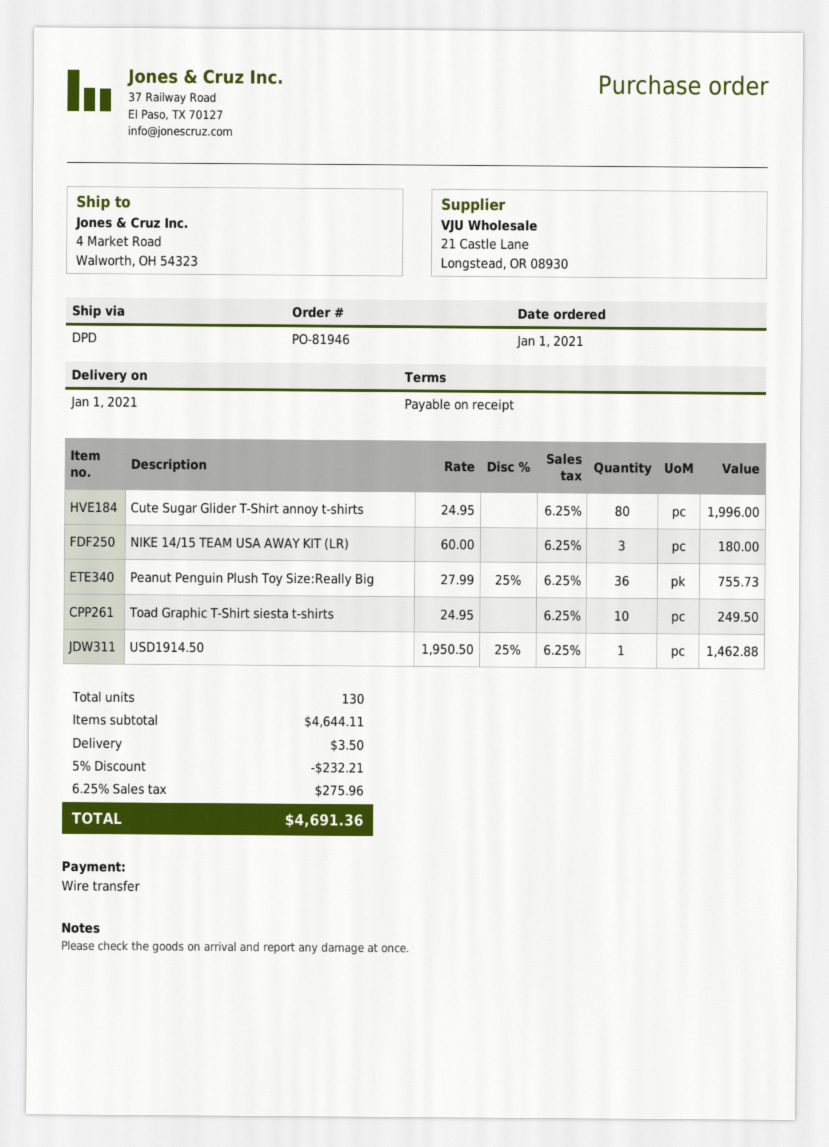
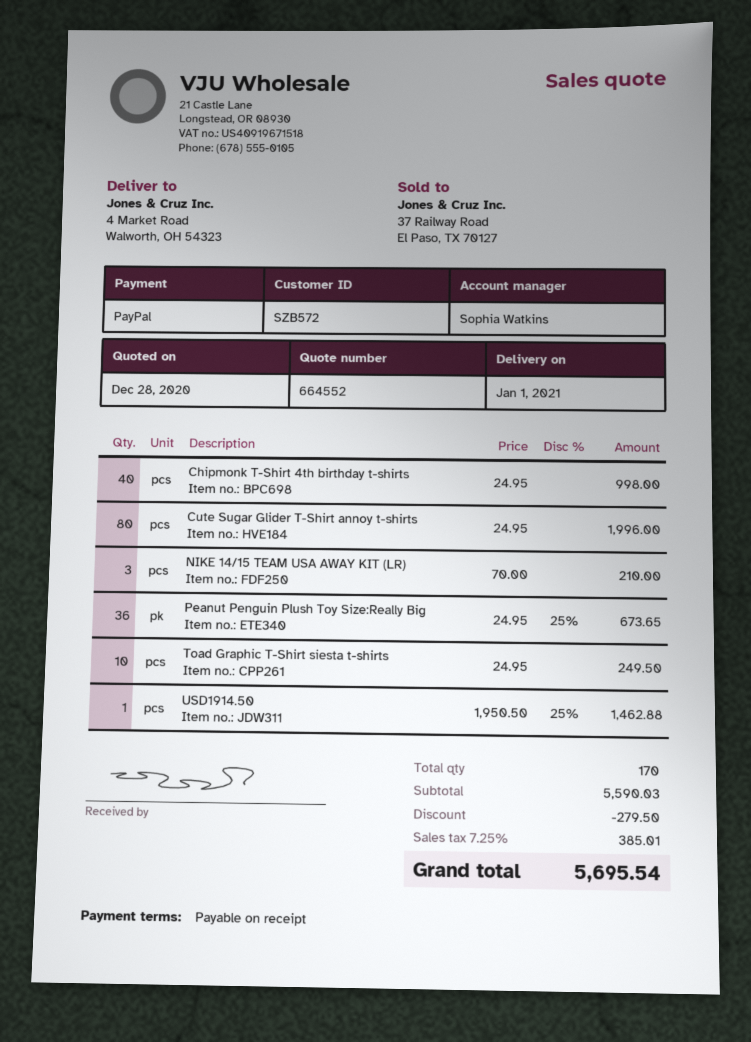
payment method: bank transfer -> PayPal
NIKE 14/15 TEAM USA AWAY KIT (LR): 3 x 60.00 = 180.00 -> 3 x 70.00 = 210.00
Peanut Penguin Plush Toy Size:Really Big: 36 x 27.99 - 25% = 755.73 -> 36 x 24.95 - 25% = 673.65
Chipmonk T-Shirt 4th birthday t-shirts: none -> 40 x 24.95 = 998.00
total quantity: 130 -> 170
subtotal: 4644.11 -> 5590.03
discount: 232.21 -> 279.50
shipping: 3.50 -> none
tax: 6.25% = 275.96 -> 7.25% = 385.01
total: 4691.36 -> 5695.54

